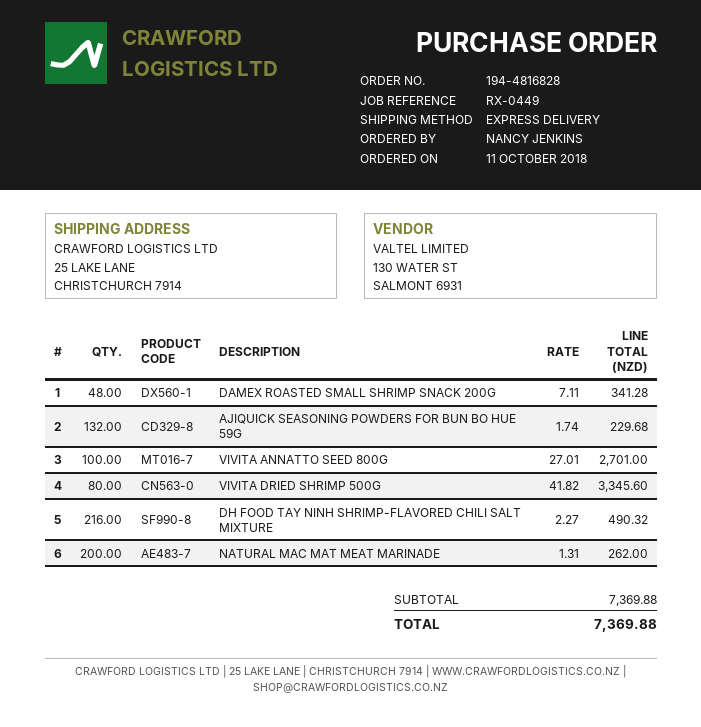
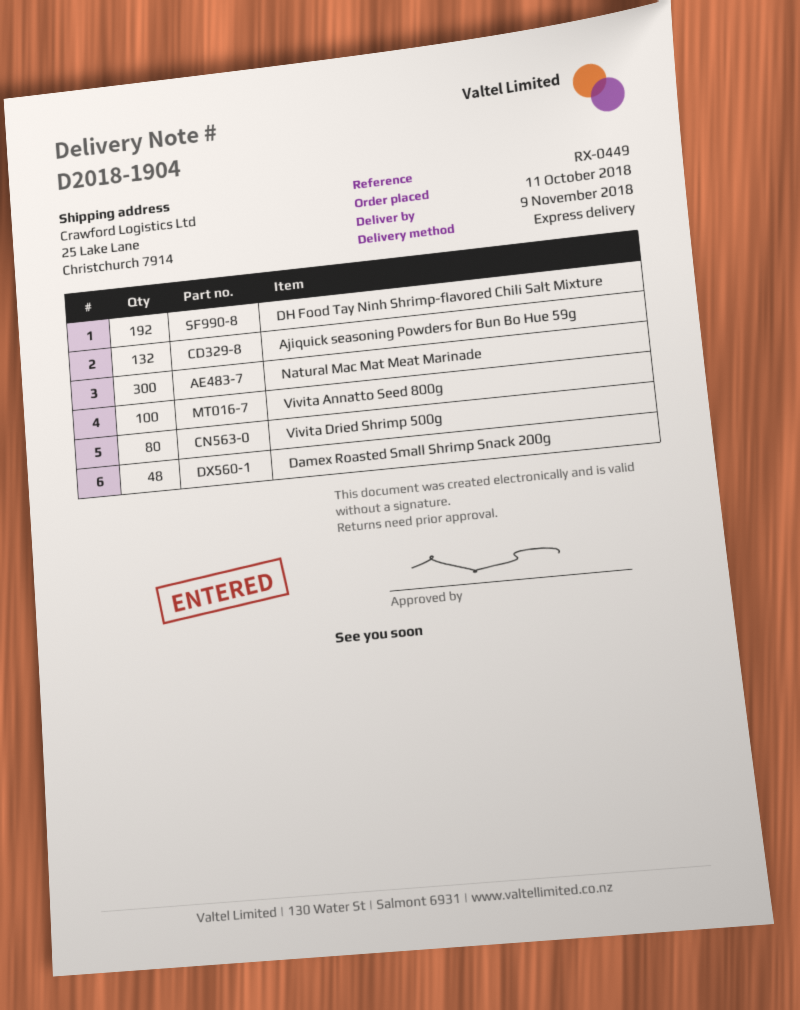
DH FOOD TAY NINH SHRIMP-FLAVORED CHILI SALT MIXTURE: 216 -> 192
NATURAL MAC MAT MEAT MARINADE: 200 -> 300

